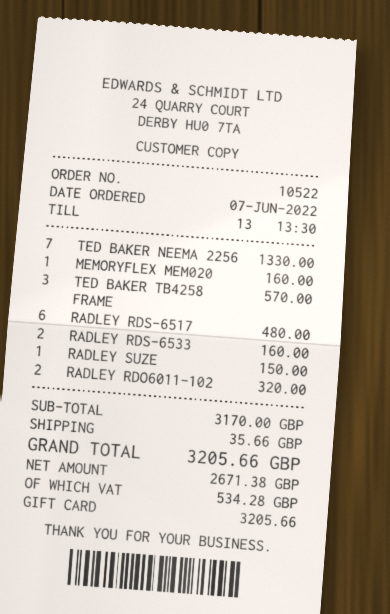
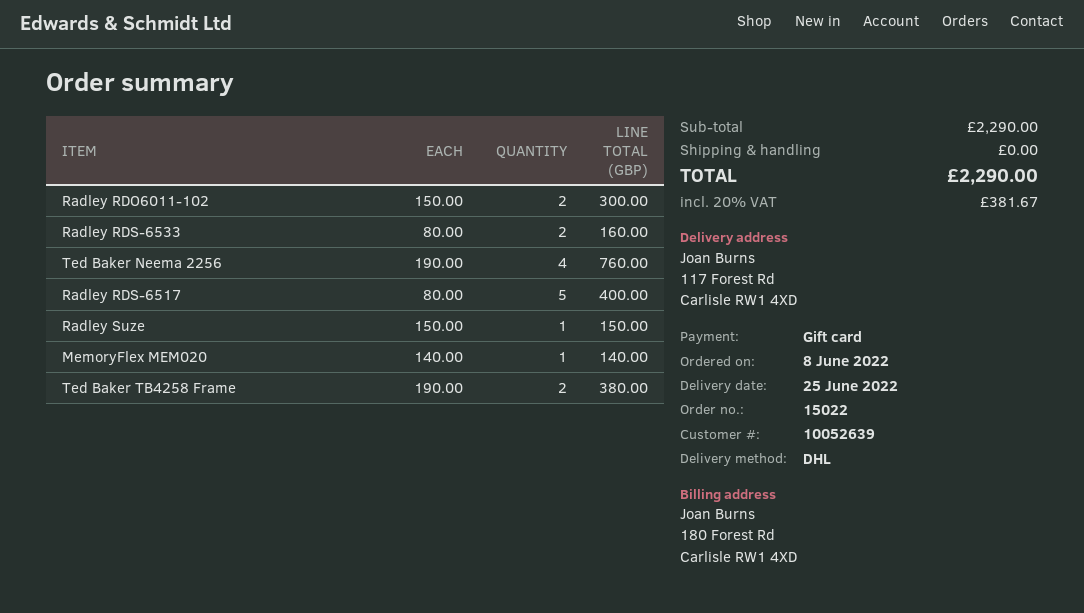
order number: 10522 -> 15022
order date: 2022-06-07 -> 2022-06-08
TED BAKER NEEMA 2256: 7 for 1330.00 -> 4 for 760.00
MEMORYFLEX MEM020: 1 for 160.00 -> 1 for 140.00
TED BAKER TB4258 FRAME: 3 for 570.00 -> 2 for 380.00
RADLEY RDS-6517: 6 for 480.00 -> 5 for 400.00
RADLEY RDO6011-102: 2 for 320.00 -> 2 for 300.00
subtotal: 3170.00 -> 2290.00
shipping: 35.66 -> 0.00
tax: 534.28 -> 381.67
total: 3205.66 -> 2290.00

